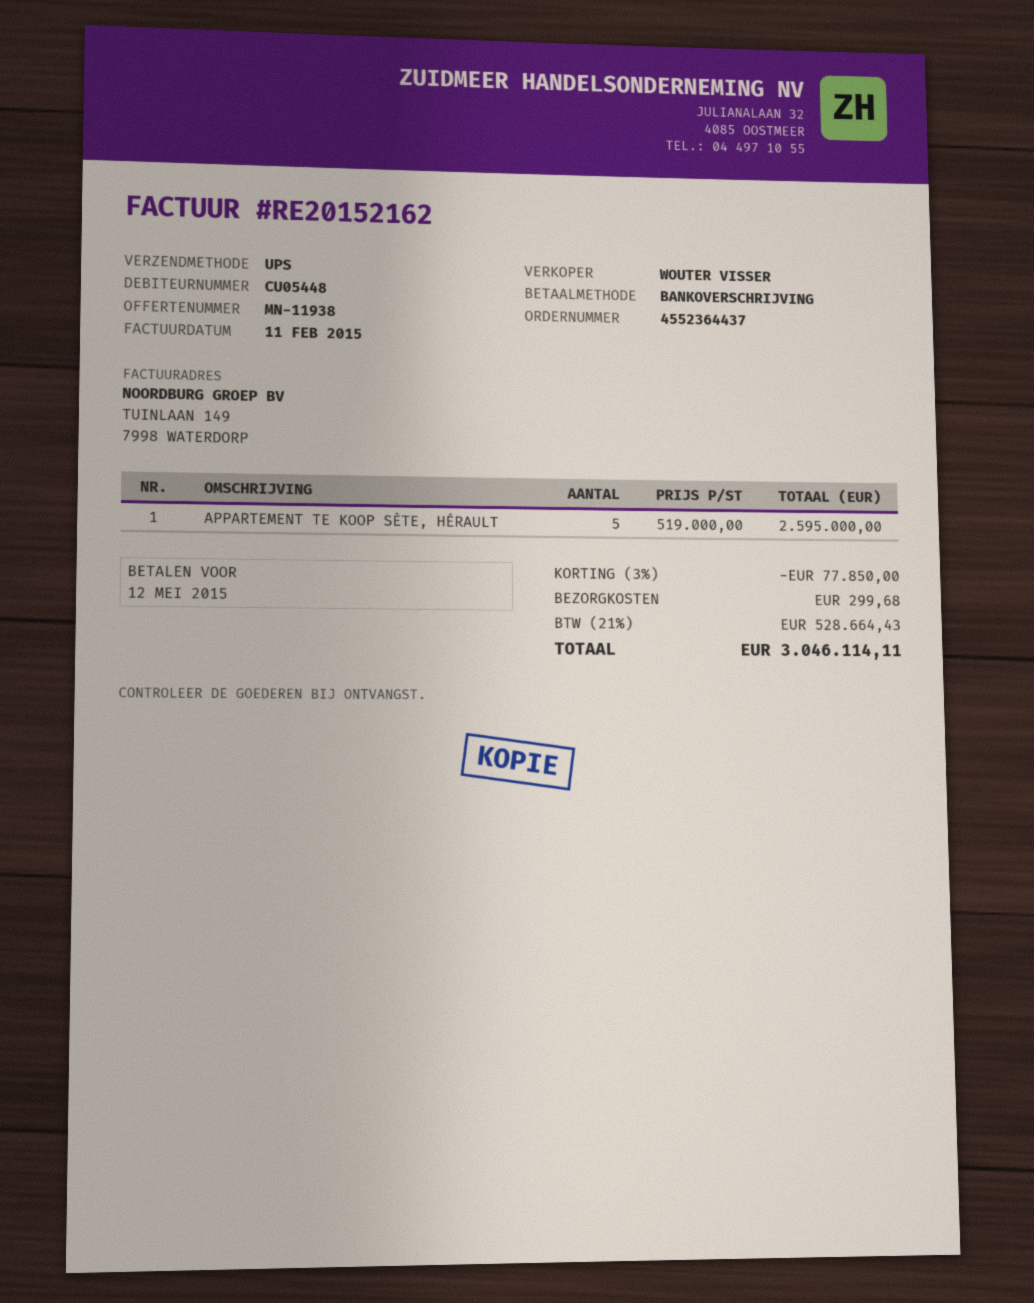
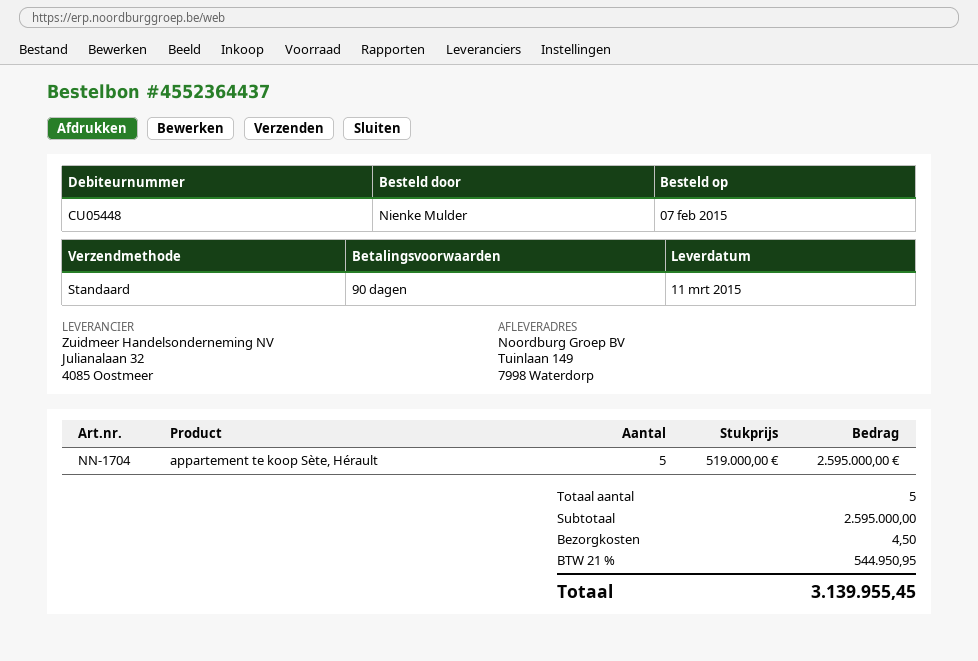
shipping method: UPS -> standard
discount: 3% = 77850.00 -> none
shipping: 299.68 -> 4.50
tax: 21% = 528664.43 -> 21% = 544950.95
total: 3046114.11 -> 3139955.45

